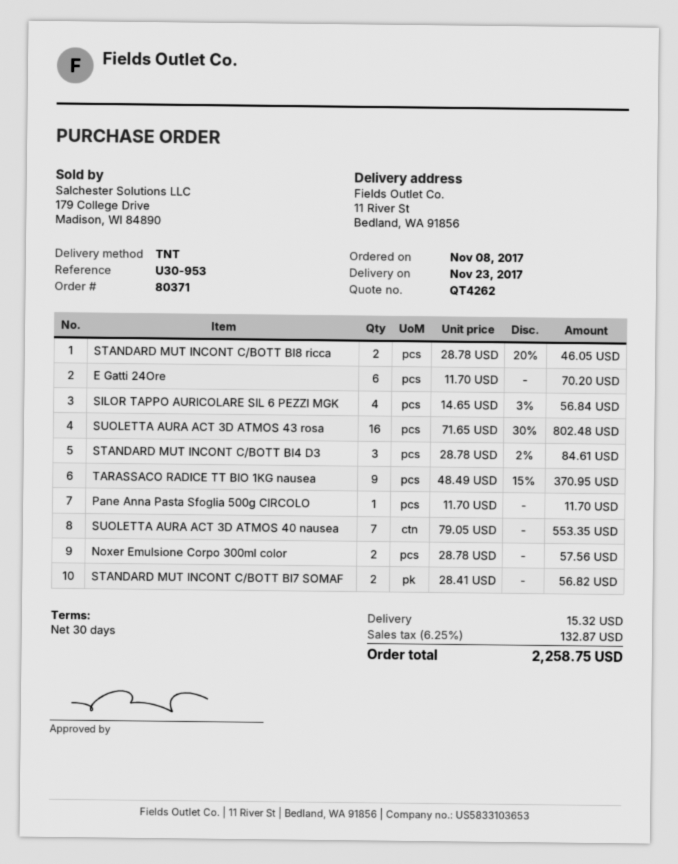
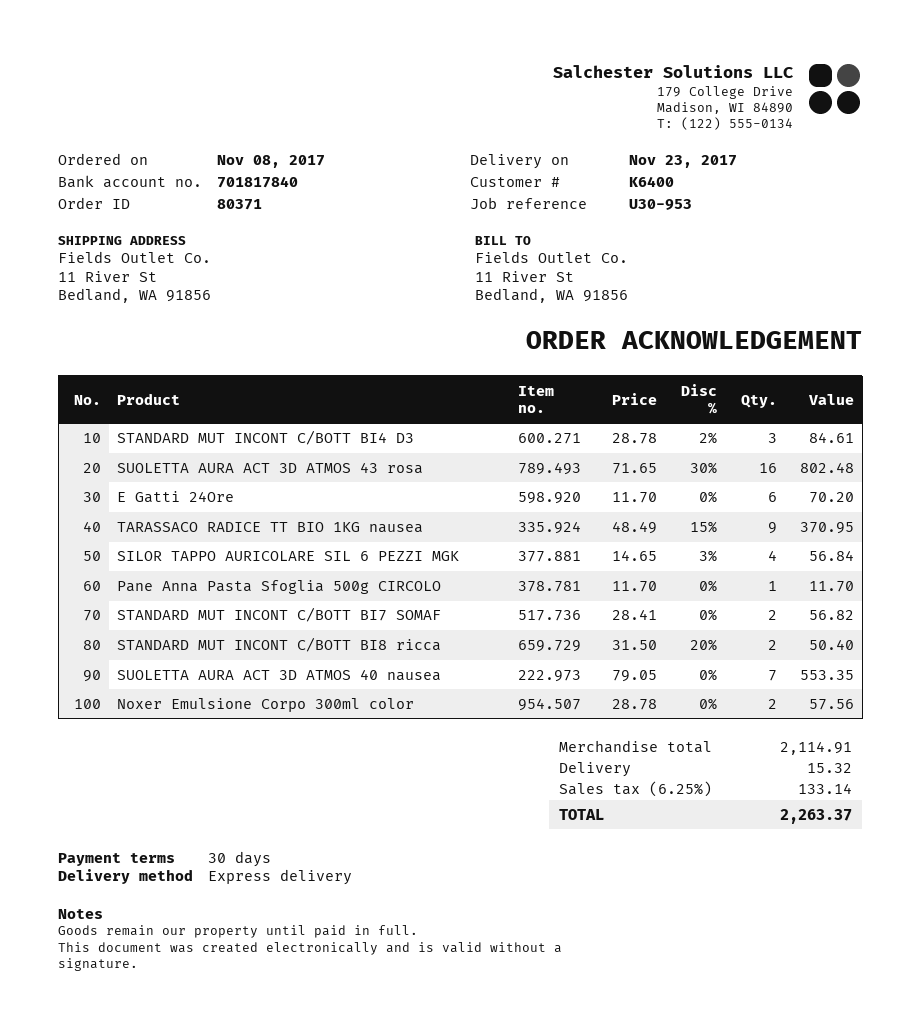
shipping method: TNT -> express
STANDARD MUT INCONT C/BOTT BI8 ricca: 2 x 28.78 - 20% = 46.05 -> 2 x 31.50 - 20% = 50.40
tax: 6.25% = 132.87 -> 6.25% = 133.14
total: 2258.75 -> 2263.37

